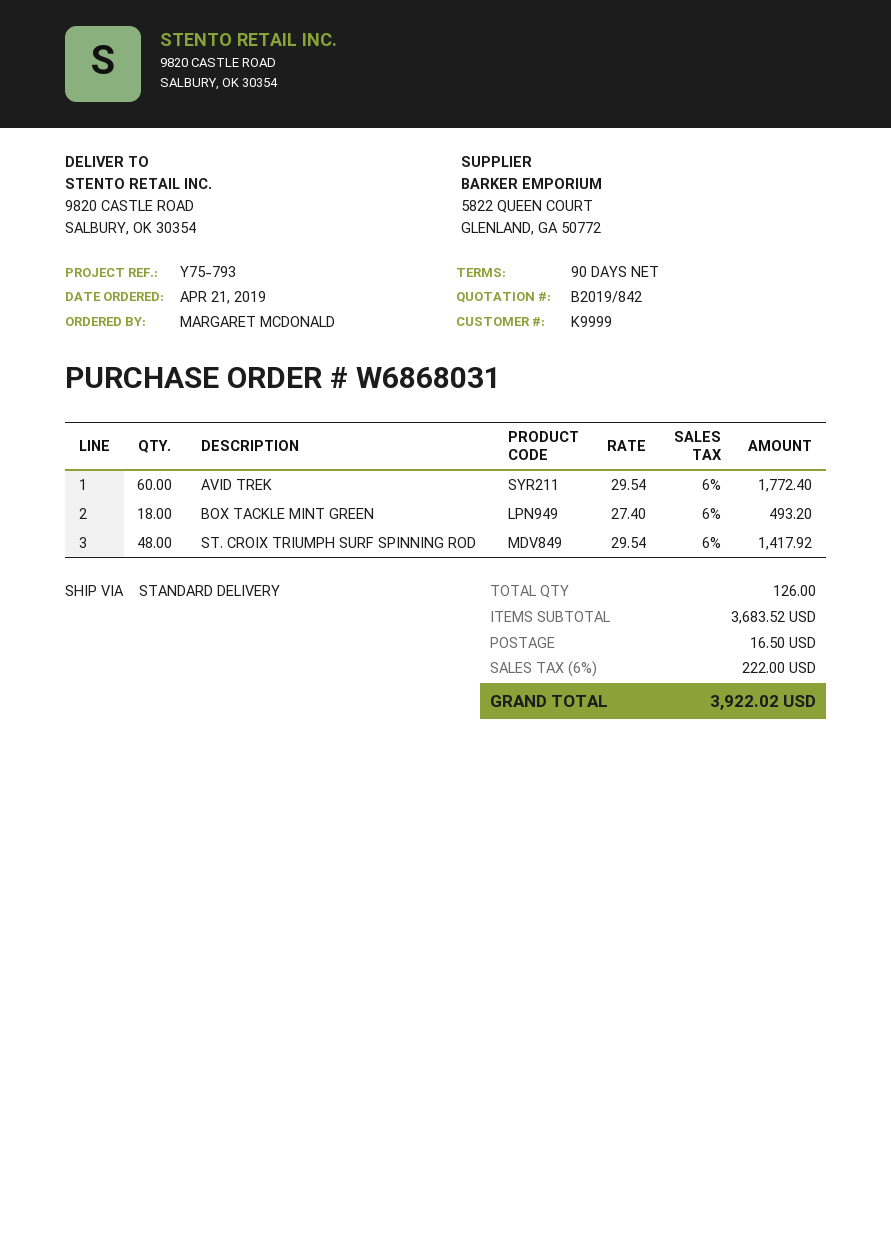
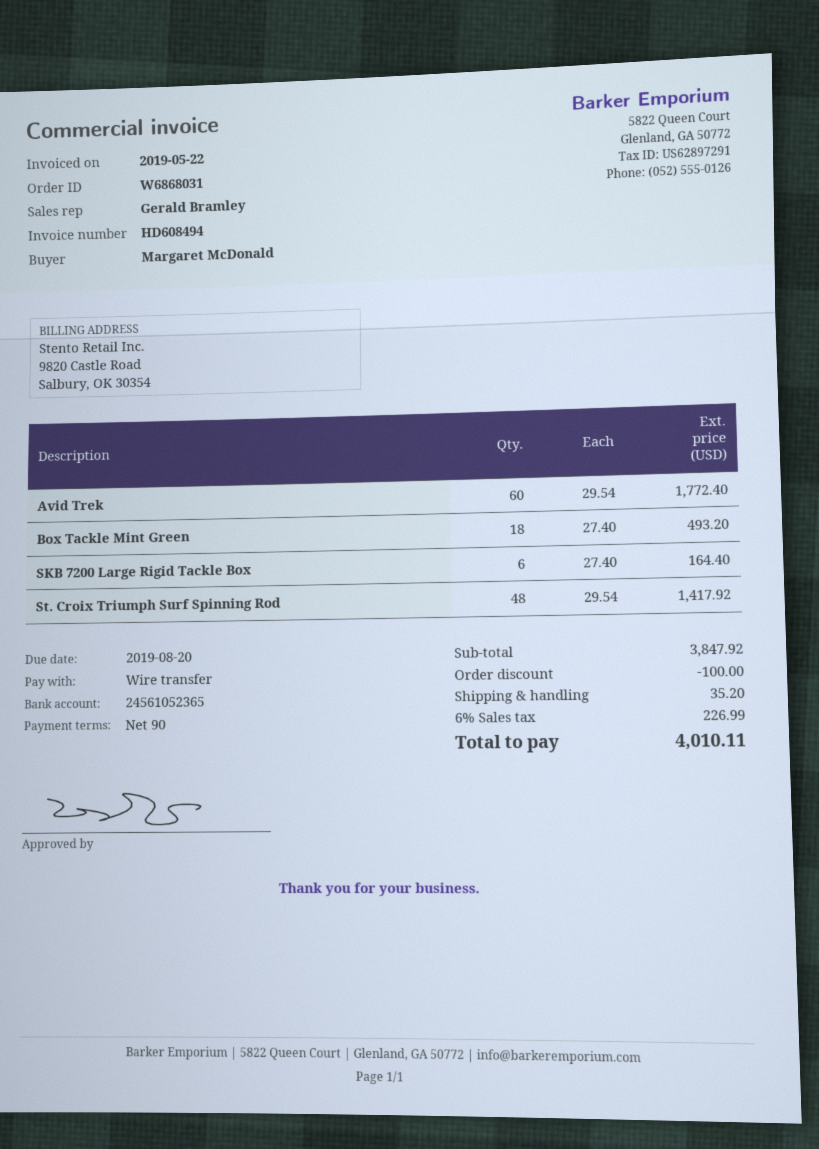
SKB 7200 Large Rigid Tackle Box: none -> 6 x 27.40 = 164.40
subtotal: 3683.52 -> 3847.92
discount: none -> 100.00
shipping: 16.50 -> 35.20
tax: 6% = 222.00 -> 6% = 226.99
total: 3922.02 -> 4010.11

